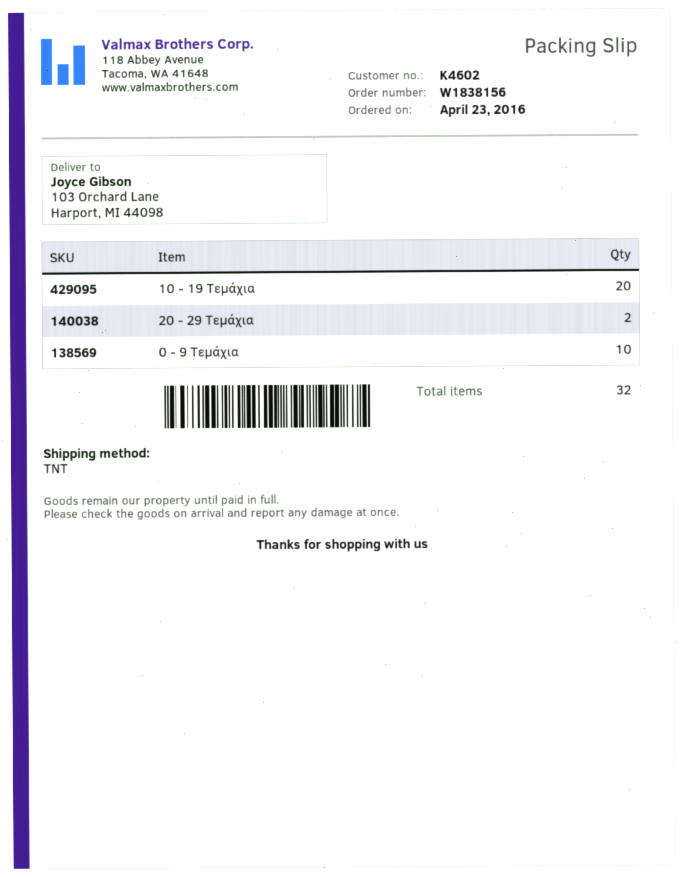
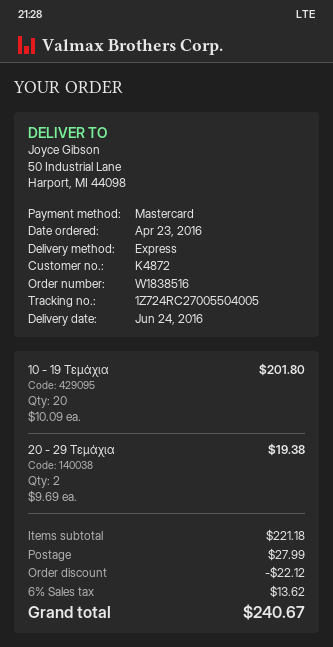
order number: W1838156 -> W1838516
customer number: K4602 -> K4872
shipping method: TNT -> express
ship to: 103 Orchard Lane, Harport, MI 44098 -> 50 Industrial Lane, Harport, MI 44098
0 - 9 Τεμάχια: 10 -> none

